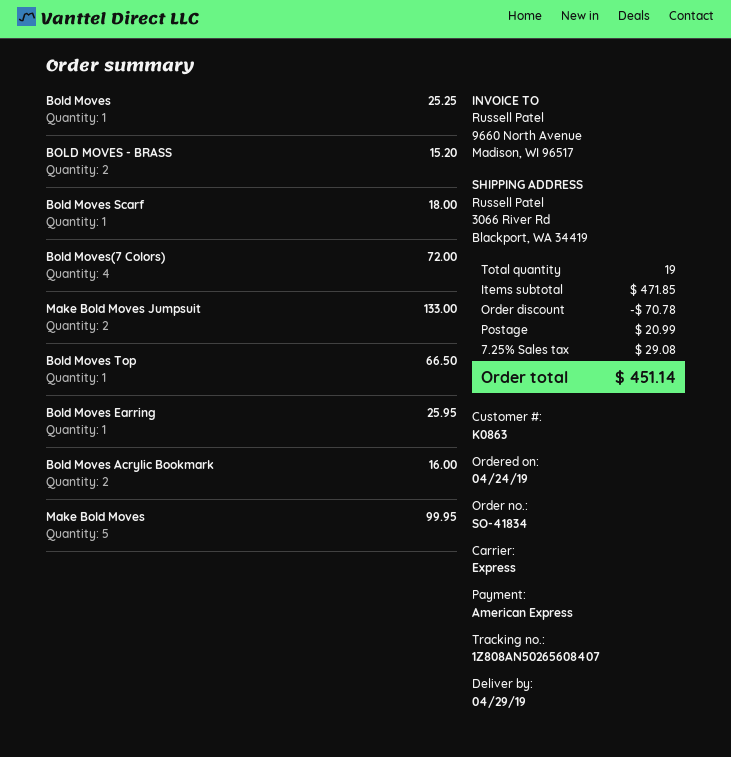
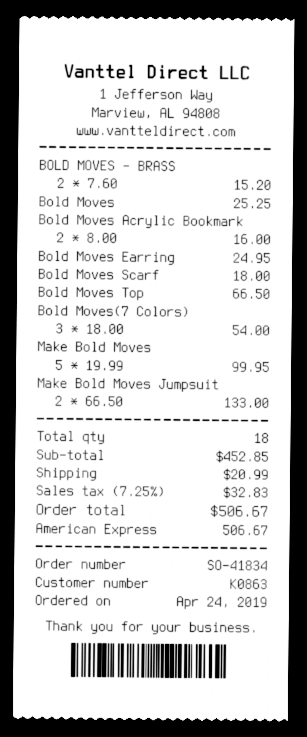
Bold Moves(7 Colors): 4 for 72.00 -> 3 for 54.00
Bold Moves Earring: 1 for 25.95 -> 1 for 24.95
total quantity: 19 -> 18
subtotal: 471.85 -> 452.85
discount: 70.78 -> none
tax: 7.25% = 29.08 -> 7.25% = 32.83
total: 451.14 -> 506.67

